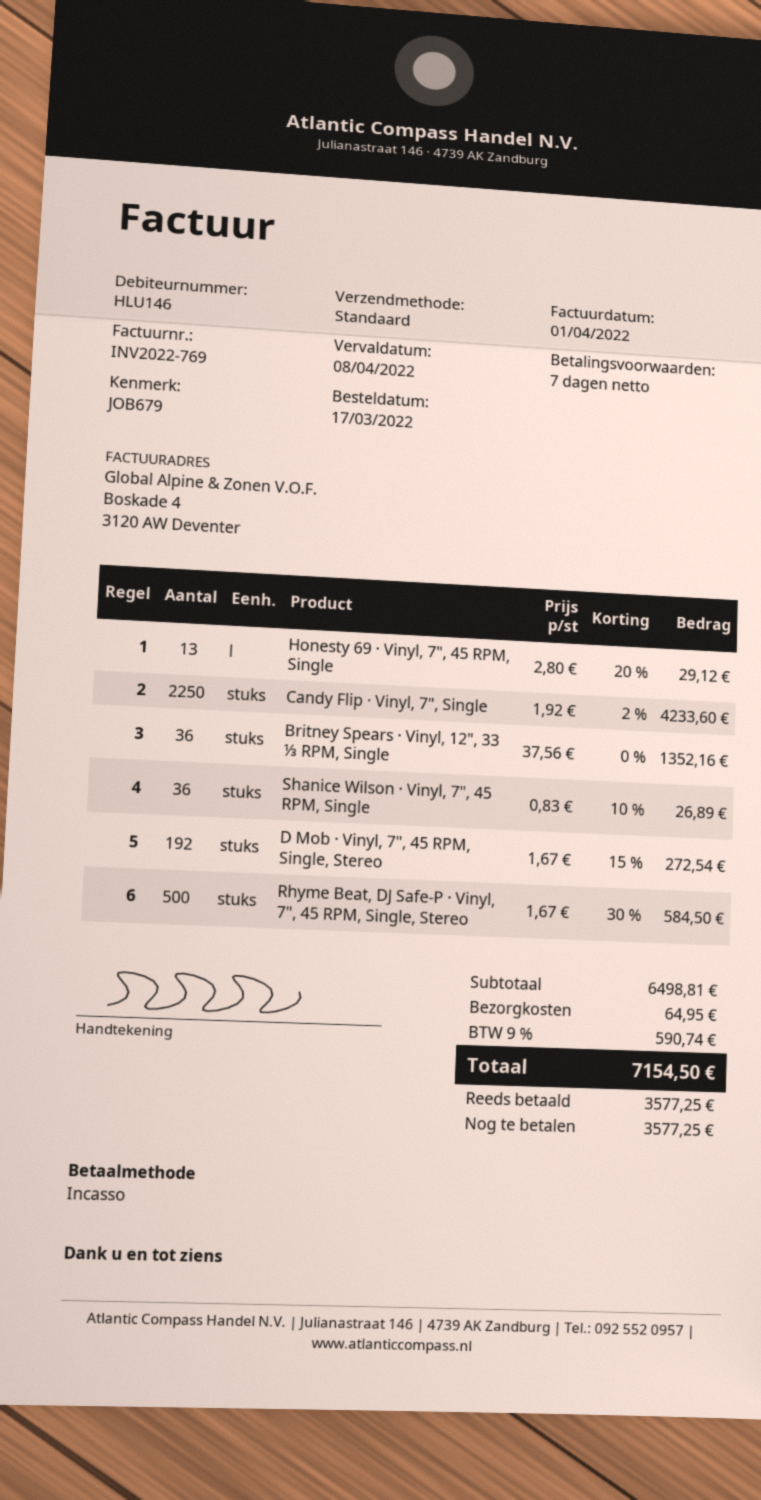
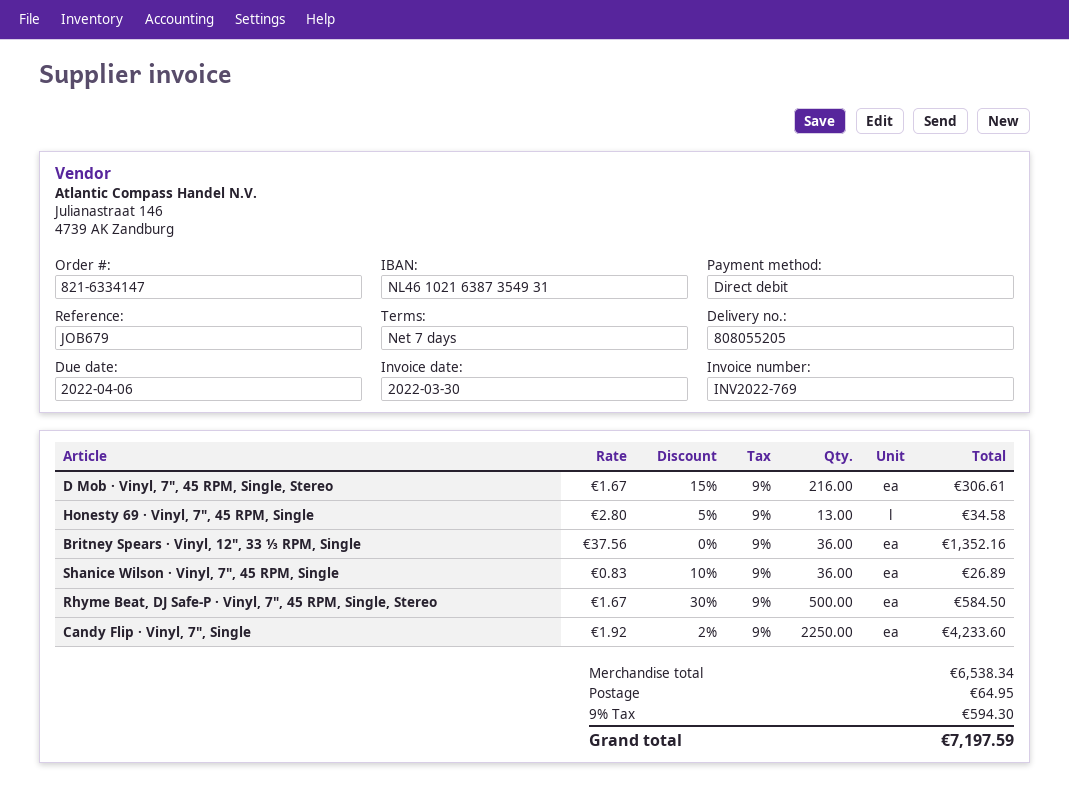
invoice date: 2022-04-01 -> 2022-03-30
due date: 2022-04-08 -> 2022-04-06
Honesty 69 · Vinyl, 7", 45 RPM, Single: 13 x 2.80 - 20% = 29.12 -> 13 x 2.80 - 5% = 34.58
D Mob · Vinyl, 7", 45 RPM, Single, Stereo: 192 x 1.67 - 15% = 272.54 -> 216 x 1.67 - 15% = 306.61
subtotal: 6498.81 -> 6538.34
tax: 9% = 590.74 -> 9% = 594.30
total: 7154.50 -> 7197.59

